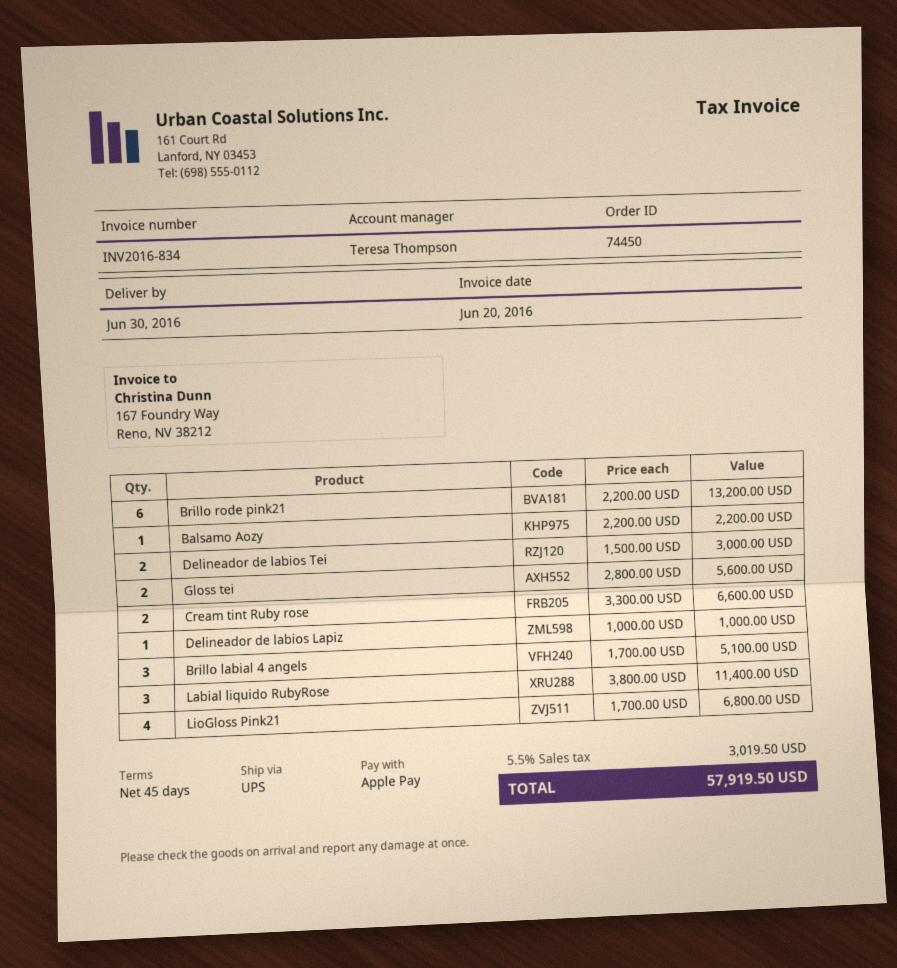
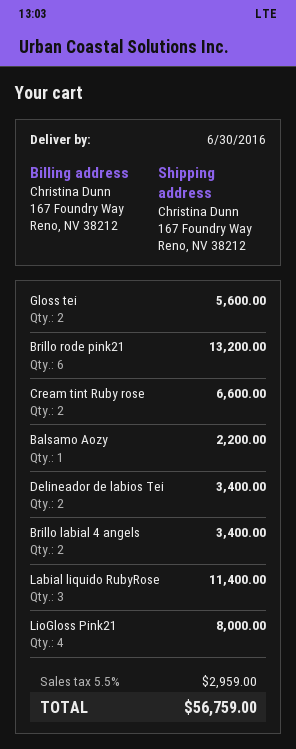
Delineador de labios Tei: 2 for 3000.00 -> 2 for 3400.00
Delineador de labios Lapiz: 1 for 1000.00 -> none
Brillo labial 4 angels: 3 for 5100.00 -> 2 for 3400.00
LioGloss Pink21: 4 for 6800.00 -> 4 for 8000.00
tax: 5.5% = 3019.50 -> 5.5% = 2959.00
total: 57919.50 -> 56759.00

